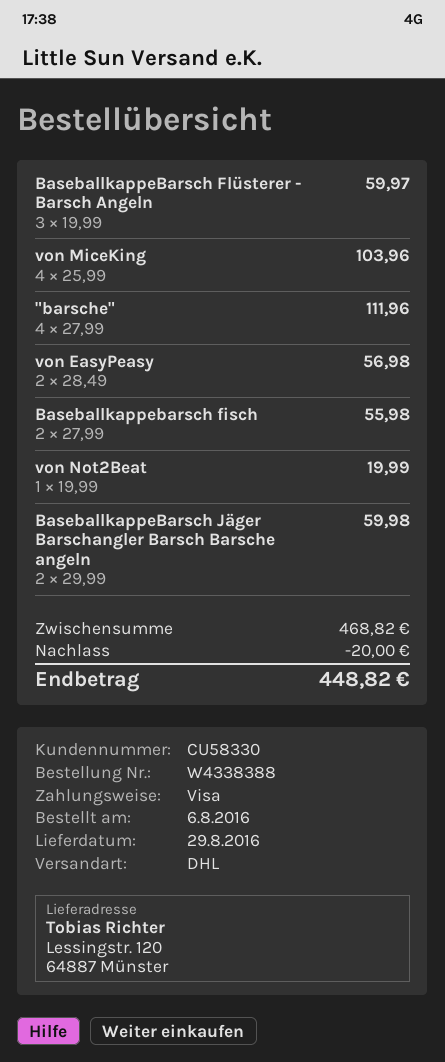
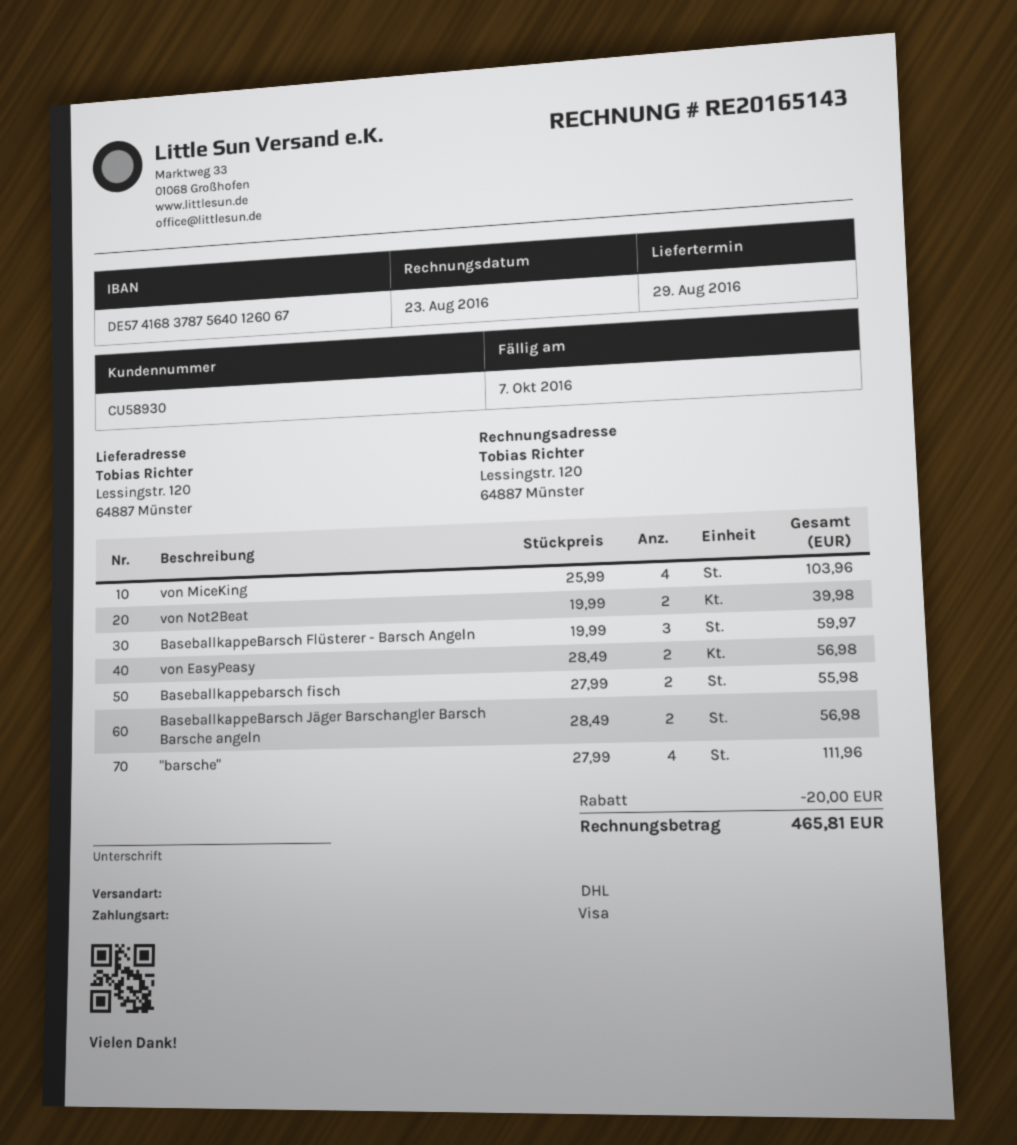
customer number: CU58330 -> CU58930
von Not2Beat: 1 x 19.99 = 19.99 -> 2 x 19.99 = 39.98
BaseballkappeBarsch Jäger Barschangler Barsch Barsche angeln: 2 x 29.99 = 59.98 -> 2 x 28.49 = 56.98
total: 448.82 -> 465.81

